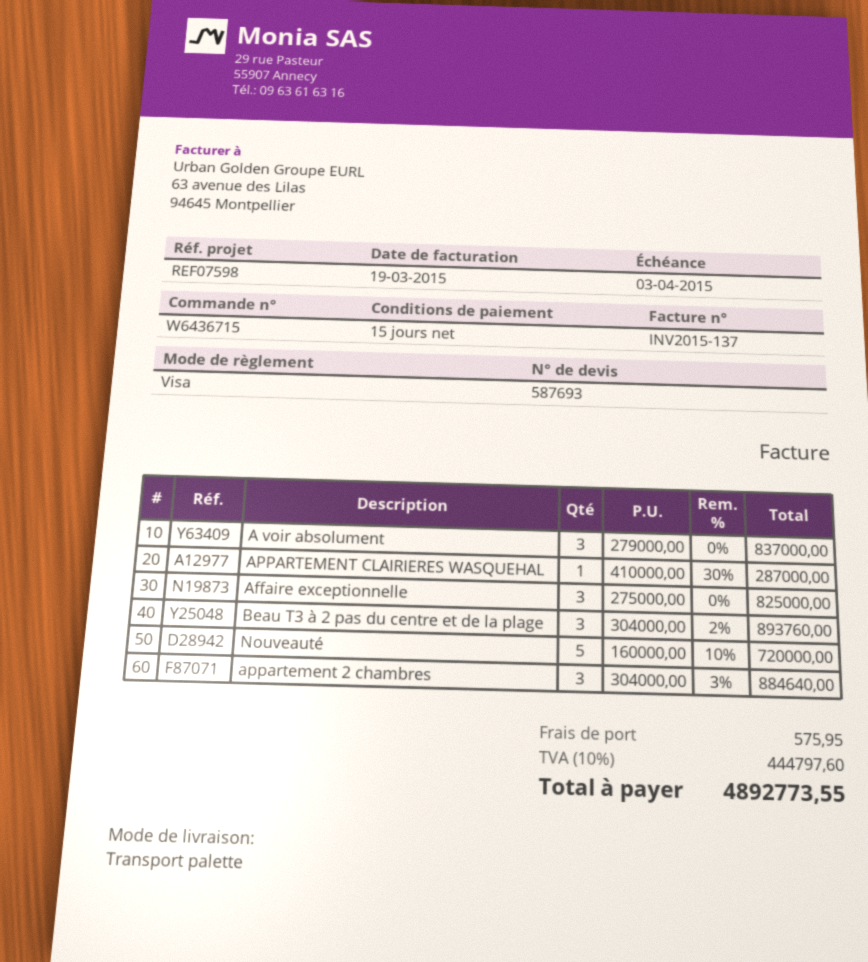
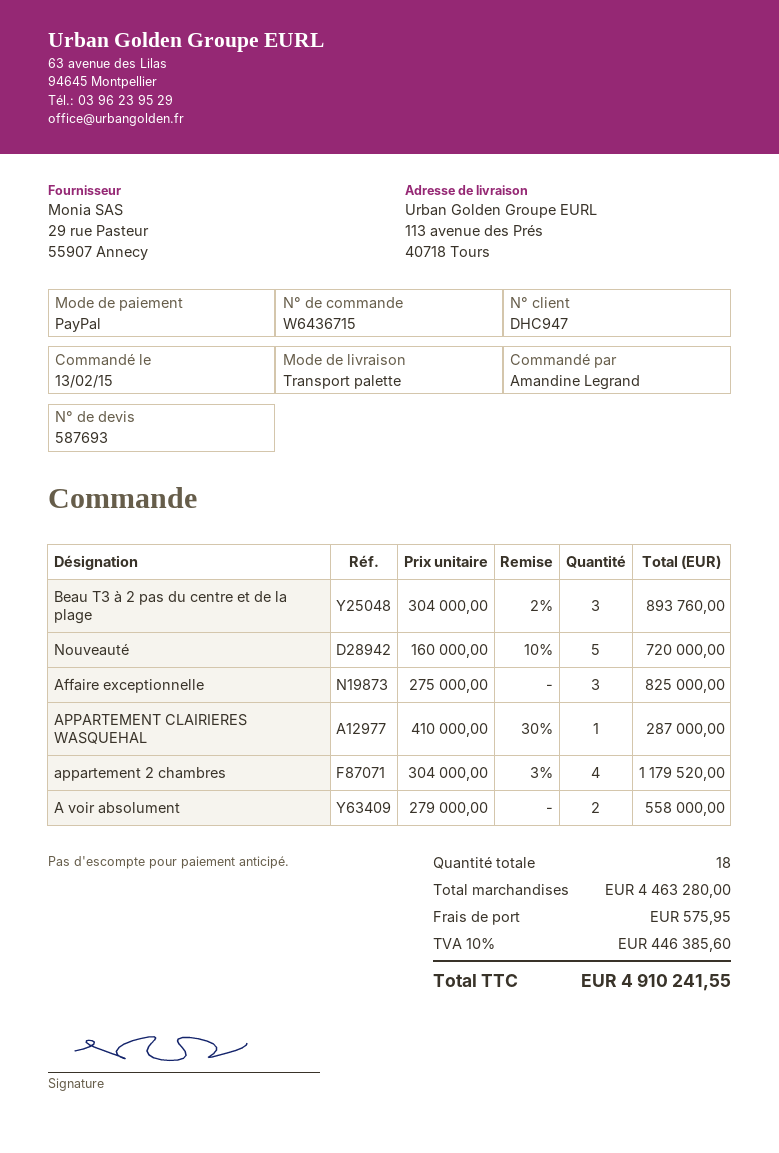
payment method: Visa -> PayPal
A voir absolument: 3 x 279000.00 = 837000.00 -> 2 x 279000.00 = 558000.00
appartement 2 chambres: 3 x 304000.00 - 3% = 884640.00 -> 4 x 304000.00 - 3% = 1179520.00
tax: 10% = 444797.60 -> 10% = 446385.60
total: 4892773.55 -> 4910241.55

